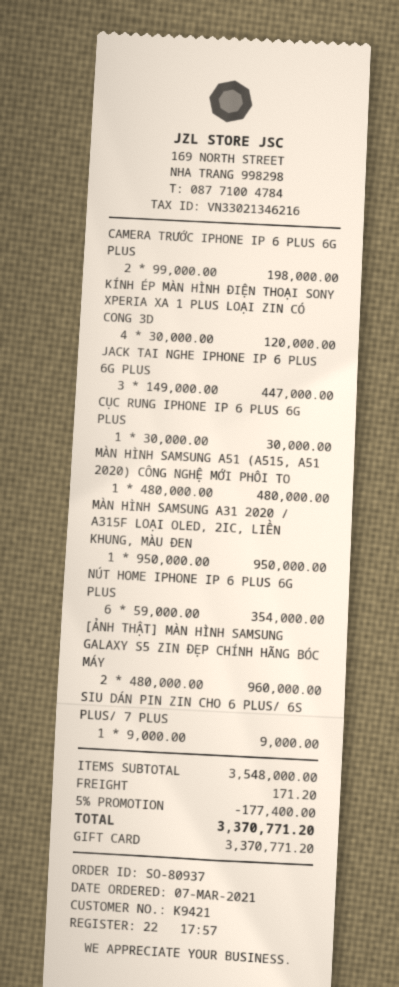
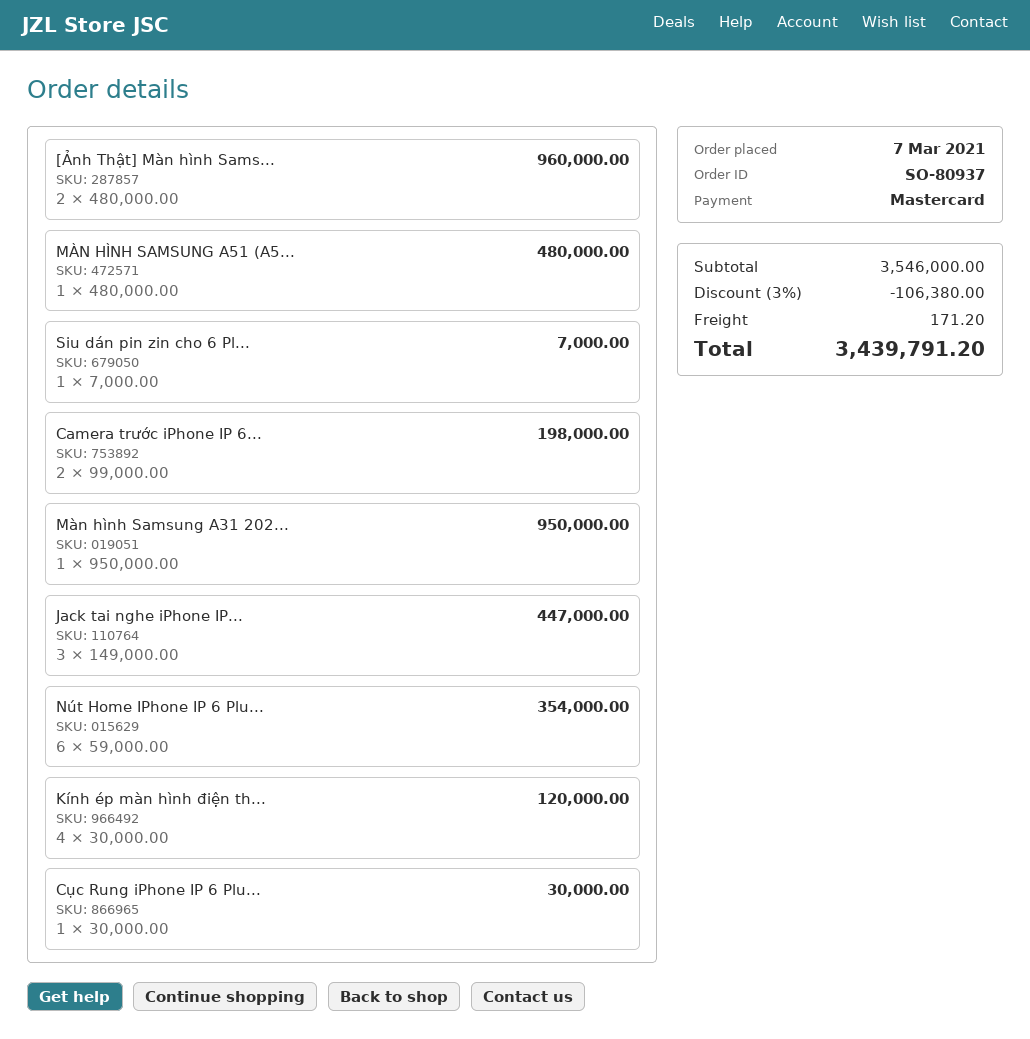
payment method: gift card -> Mastercard
SIU DÁN PIN ZIN CHO 6 PLUS/ 6S PLUS/ 7 PLUS: 1 x 9000.00 = 9000.00 -> 1 x 7000.00 = 7000.00
subtotal: 3548000.00 -> 3546000.00
discount: 5% = 177400.00 -> 3% = 106380.00
total: 3370771.20 -> 3439791.20

